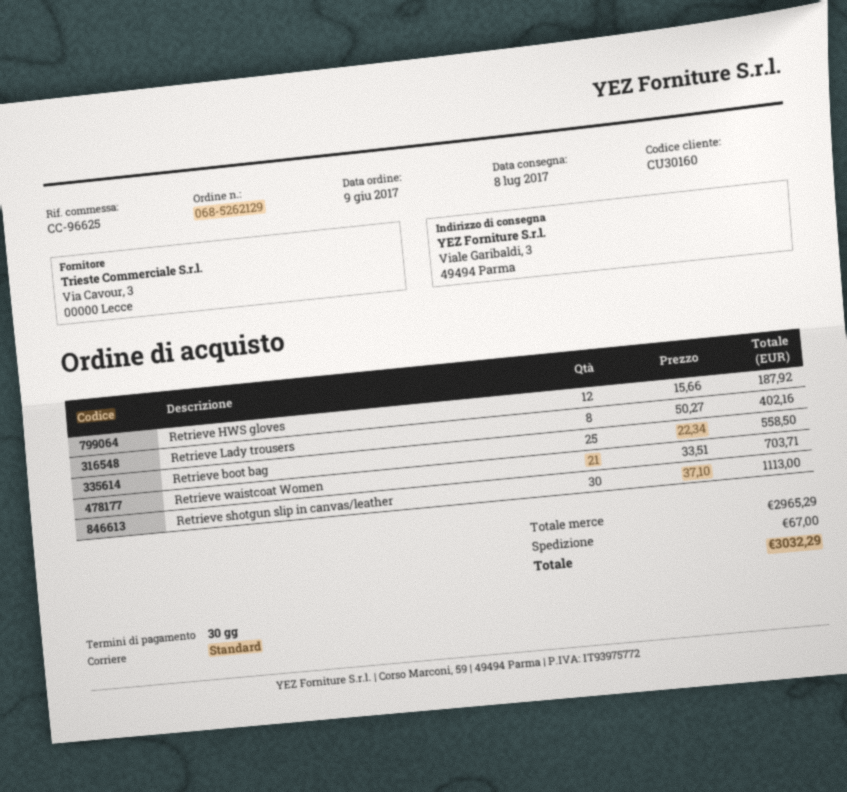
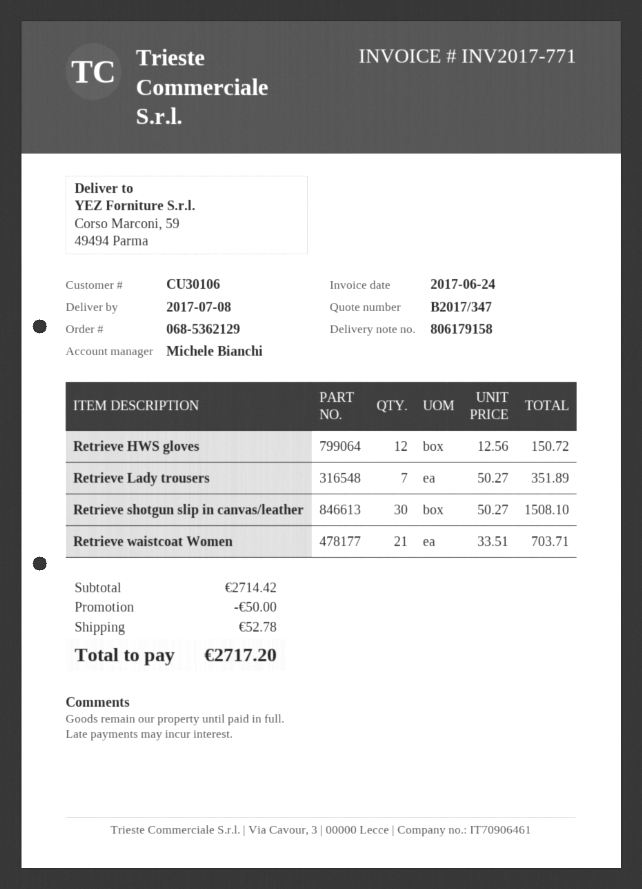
order number: 068-5262129 -> 068-5362129
customer number: CU30160 -> CU30106
ship to: Viale Garibaldi, 3, 49494 Parma -> Corso Marconi, 59, 49494 Parma
Retrieve HWS gloves: 12 x 15.66 = 187.92 -> 12 x 12.56 = 150.72
Retrieve Lady trousers: 8 x 50.27 = 402.16 -> 7 x 50.27 = 351.89
Retrieve boot bag: 25 x 22.34 = 558.50 -> none
Retrieve shotgun slip in canvas/leather: 30 x 37.10 = 1113.00 -> 30 x 50.27 = 1508.10
subtotal: 2965.29 -> 2714.42
discount: none -> 50.00
shipping: 67.00 -> 52.78
total: 3032.29 -> 2717.20

